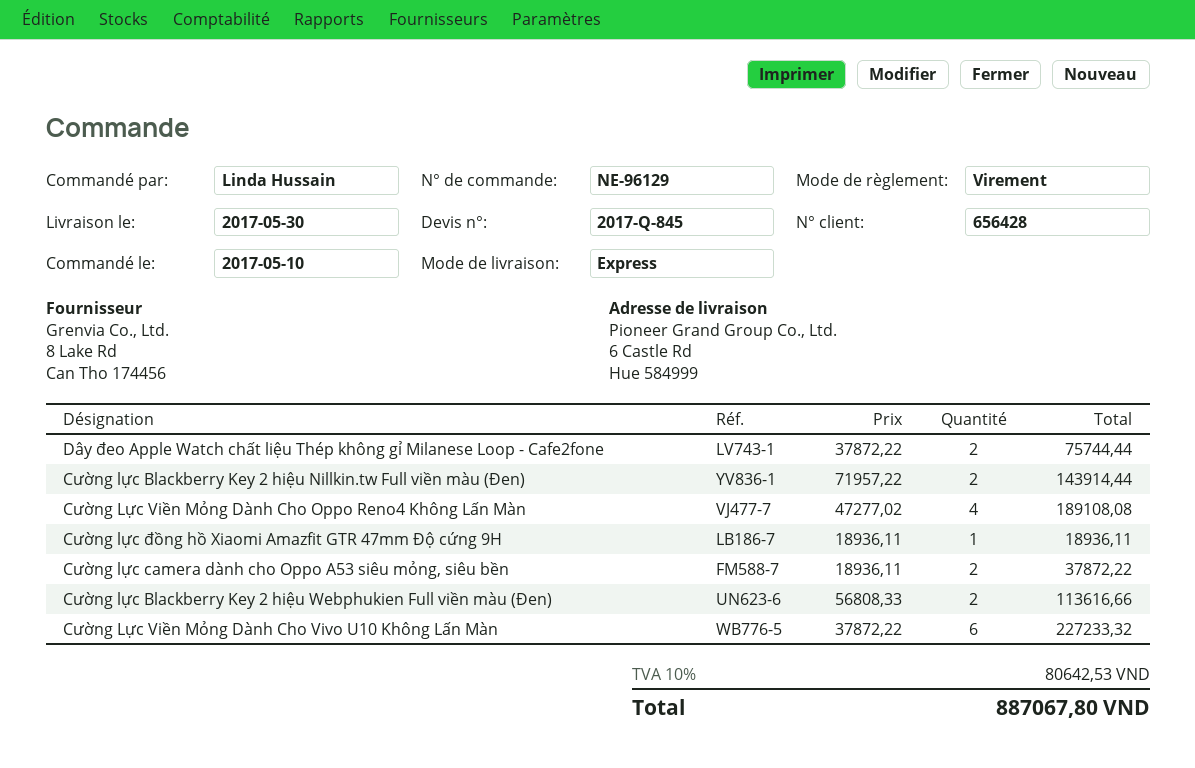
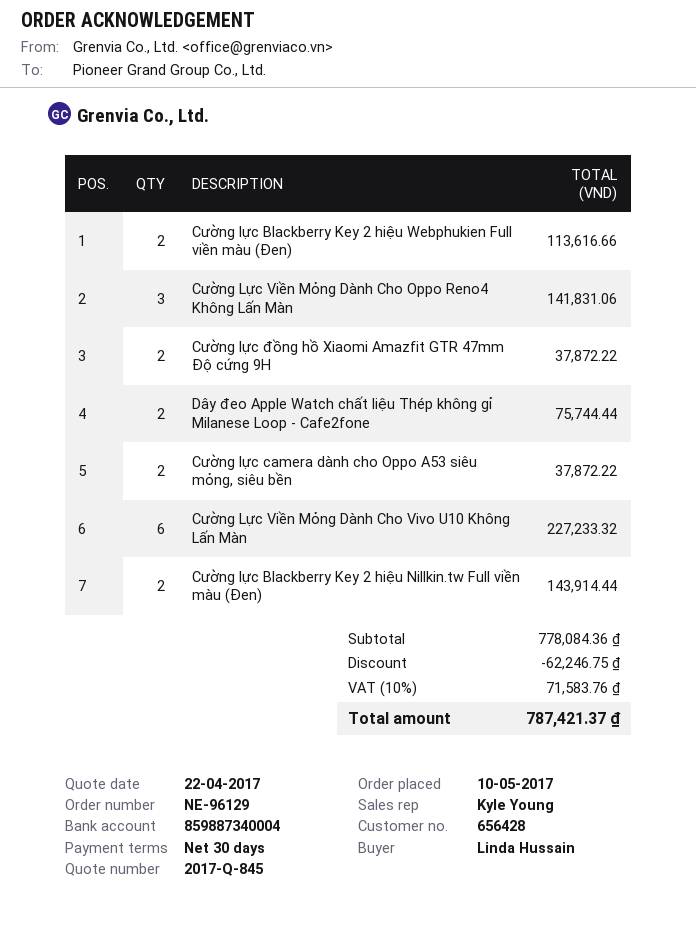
Cường Lực Viền Mỏng Dành Cho Oppo Reno4 Không Lấn Màn: 4 for 189108.08 -> 3 for 141831.06
Cường lực đồng hồ Xiaomi Amazfit GTR 47mm Độ cứng 9H: 1 for 18936.11 -> 2 for 37872.22
discount: none -> 62246.75
tax: 10% = 80642.53 -> 10% = 71583.76
total: 887067.80 -> 787421.37

